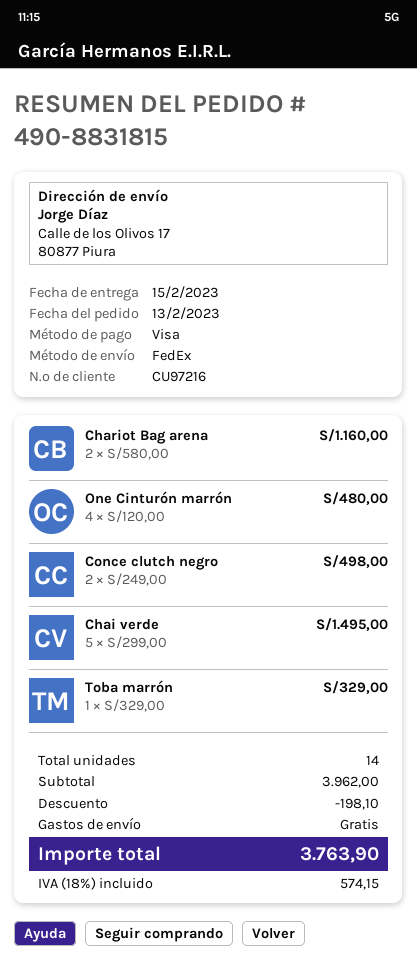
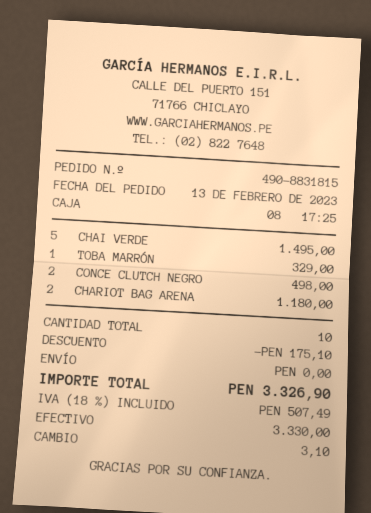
payment method: Visa -> cash
Chariot Bag arena: 2 for 1160.00 -> 2 for 1180.00
One Cinturón marrón: 4 for 480.00 -> none
total quantity: 14 -> 10
discount: 198.10 -> 175.10
tax: 18% = 574.15 -> 18% = 507.49
total: 3763.90 -> 3326.90

